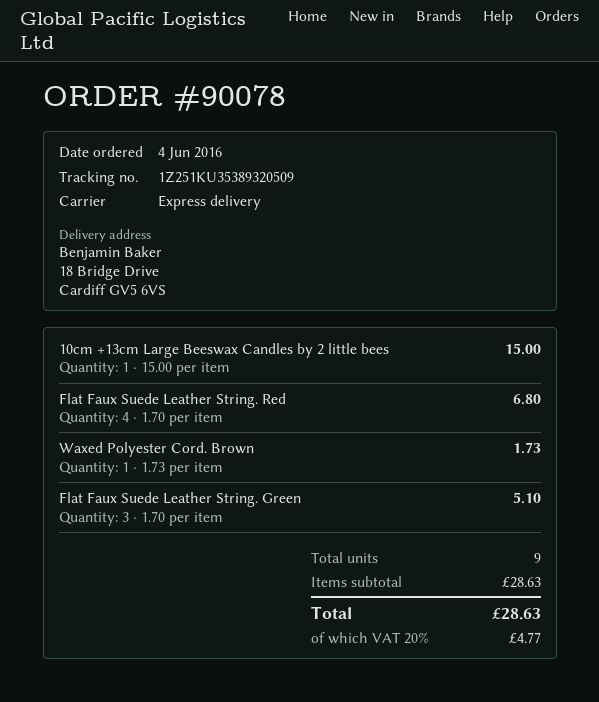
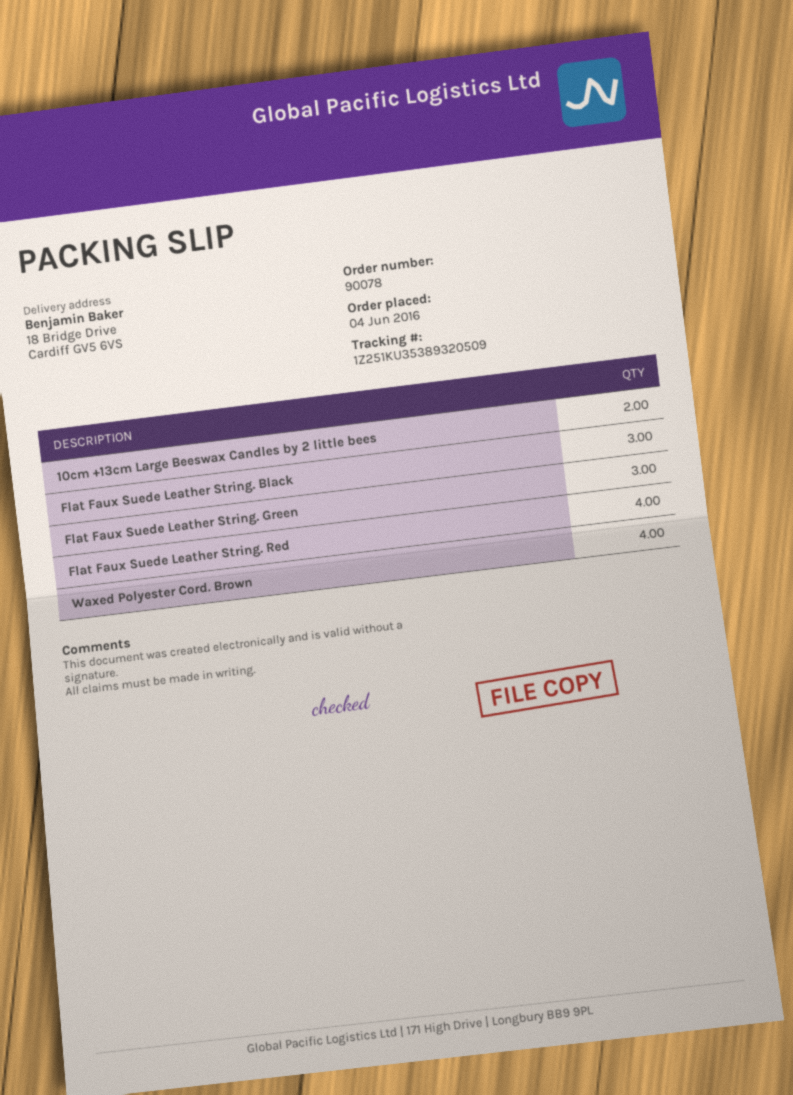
10cm +13cm Large Beeswax Candles by 2 little bees: 1 -> 2
Waxed Polyester Cord. Brown: 1 -> 4
Flat Faux Suede Leather String. Black: none -> 3

